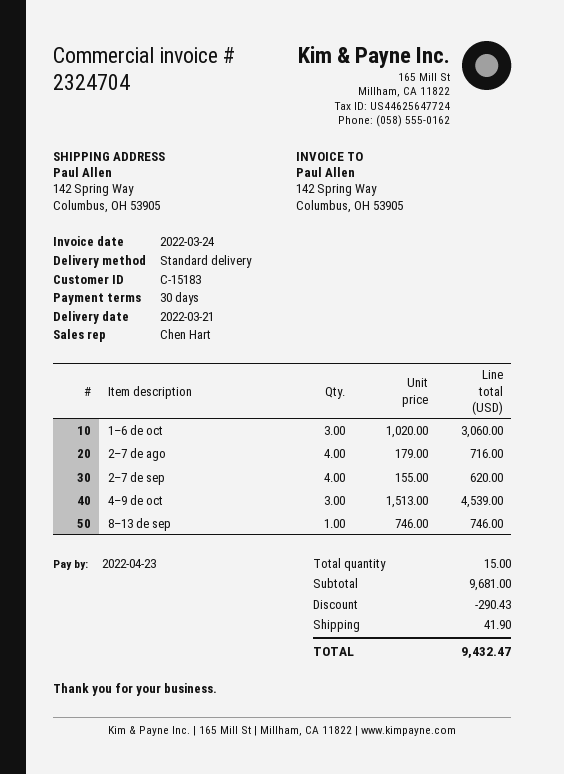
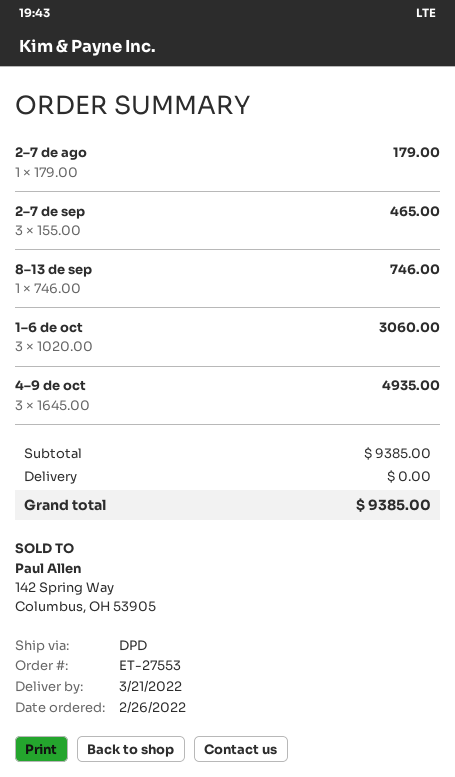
shipping method: standard -> DPD
2–7 de ago: 4 x 179.00 = 716.00 -> 1 x 179.00 = 179.00
2–7 de sep: 4 x 155.00 = 620.00 -> 3 x 155.00 = 465.00
4–9 de oct: 3 x 1513.00 = 4539.00 -> 3 x 1645.00 = 4935.00
subtotal: 9681.00 -> 9385.00
discount: 290.43 -> none
shipping: 41.90 -> 0.00
total: 9432.47 -> 9385.00

